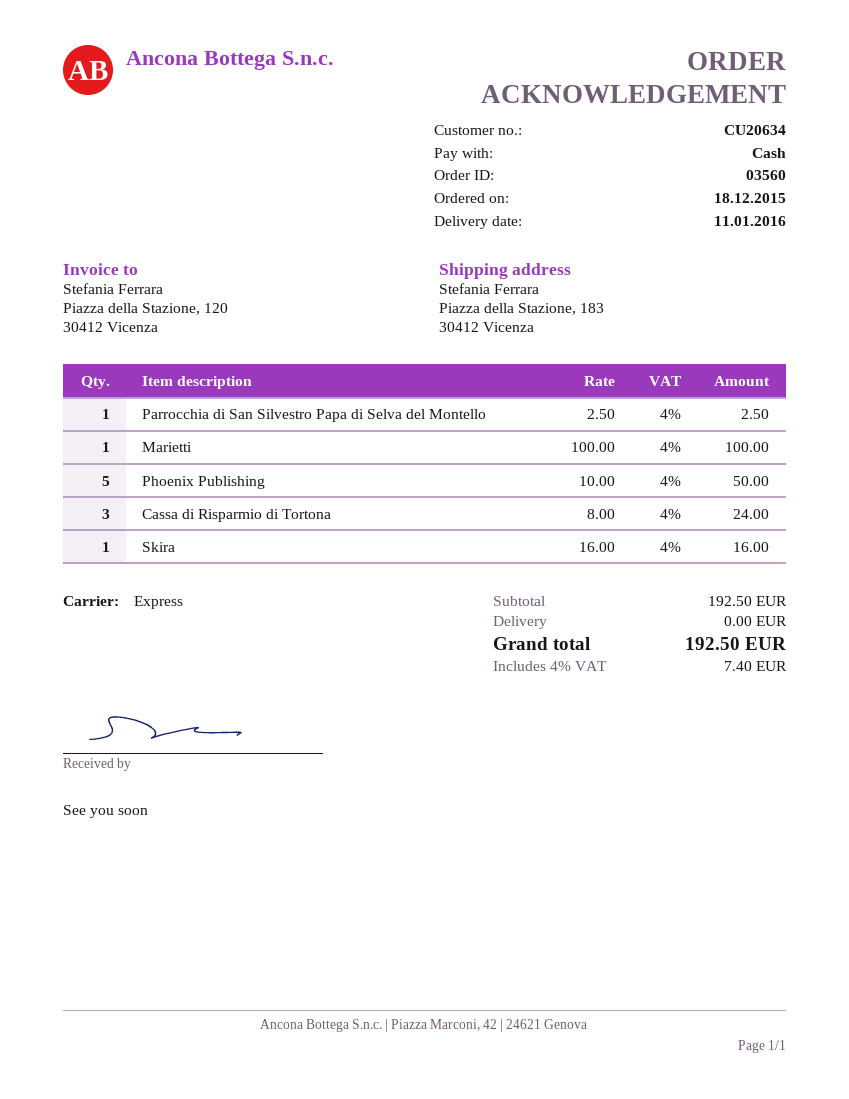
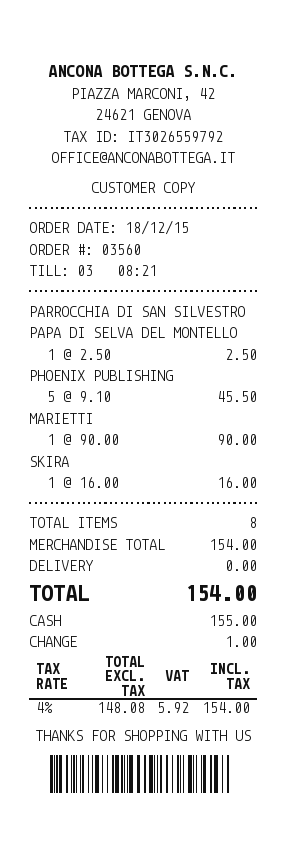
Marietti: 1 x 100.00 = 100.00 -> 1 x 90.00 = 90.00
Phoenix Publishing: 5 x 10.00 = 50.00 -> 5 x 9.10 = 45.50
Cassa di Risparmio di Tortona: 3 x 8.00 = 24.00 -> none
subtotal: 192.50 -> 154.00
tax: 4% = 7.40 -> 4% = 5.92
total: 192.50 -> 154.00

